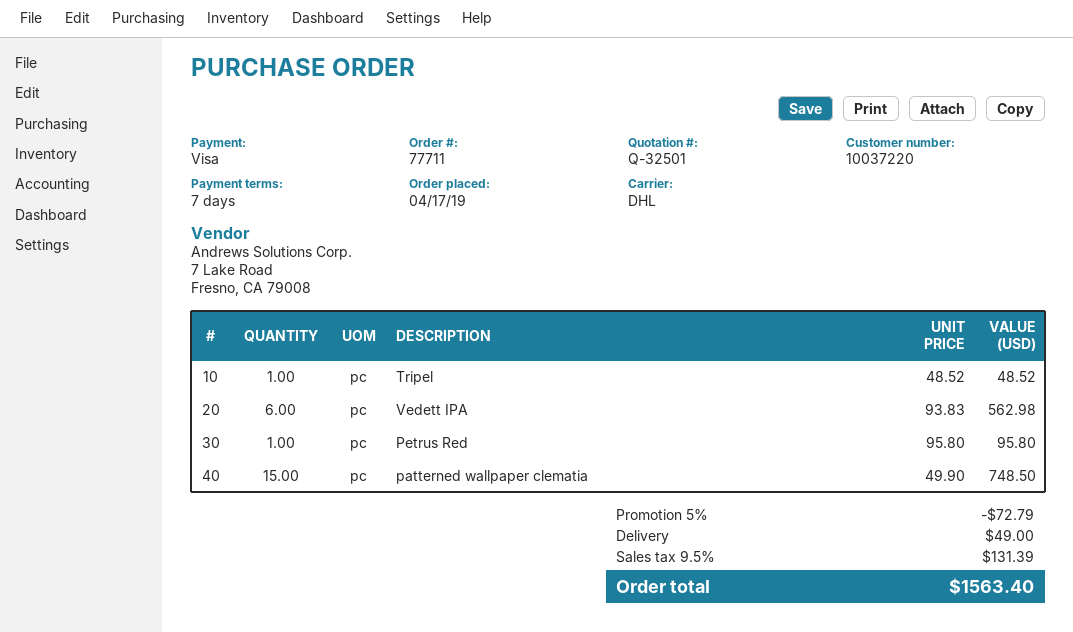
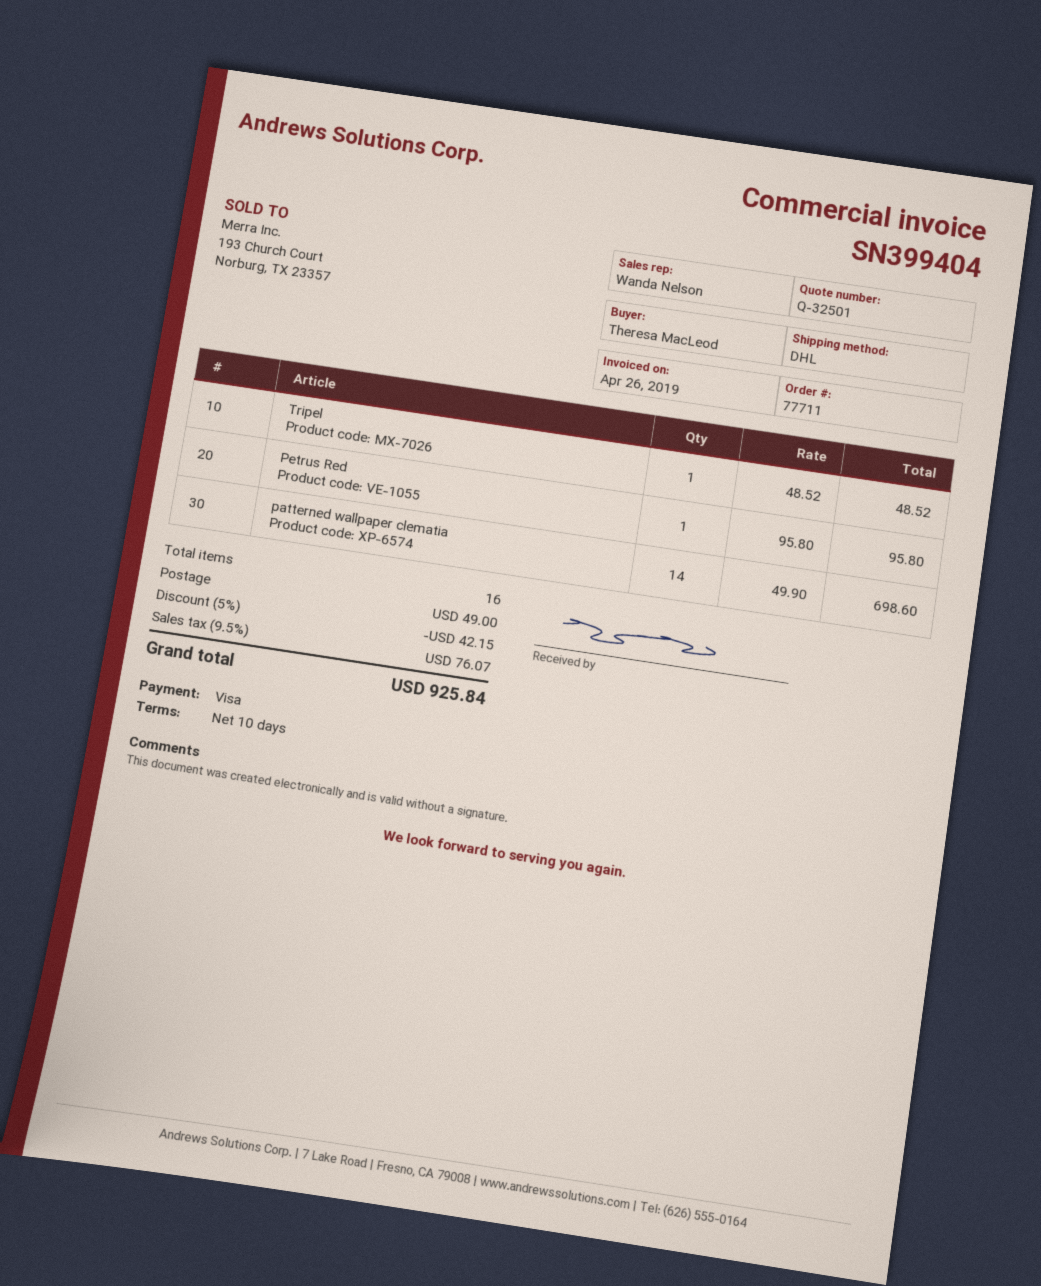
payment terms: 7 days -> 10 days
Vedett IPA: 6 x 93.83 = 562.98 -> none
patterned wallpaper clematia: 15 x 49.90 = 748.50 -> 14 x 49.90 = 698.60
discount: 5% = 72.79 -> 5% = 42.15
tax: 9.5% = 131.39 -> 9.5% = 76.07
total: 1563.40 -> 925.84

